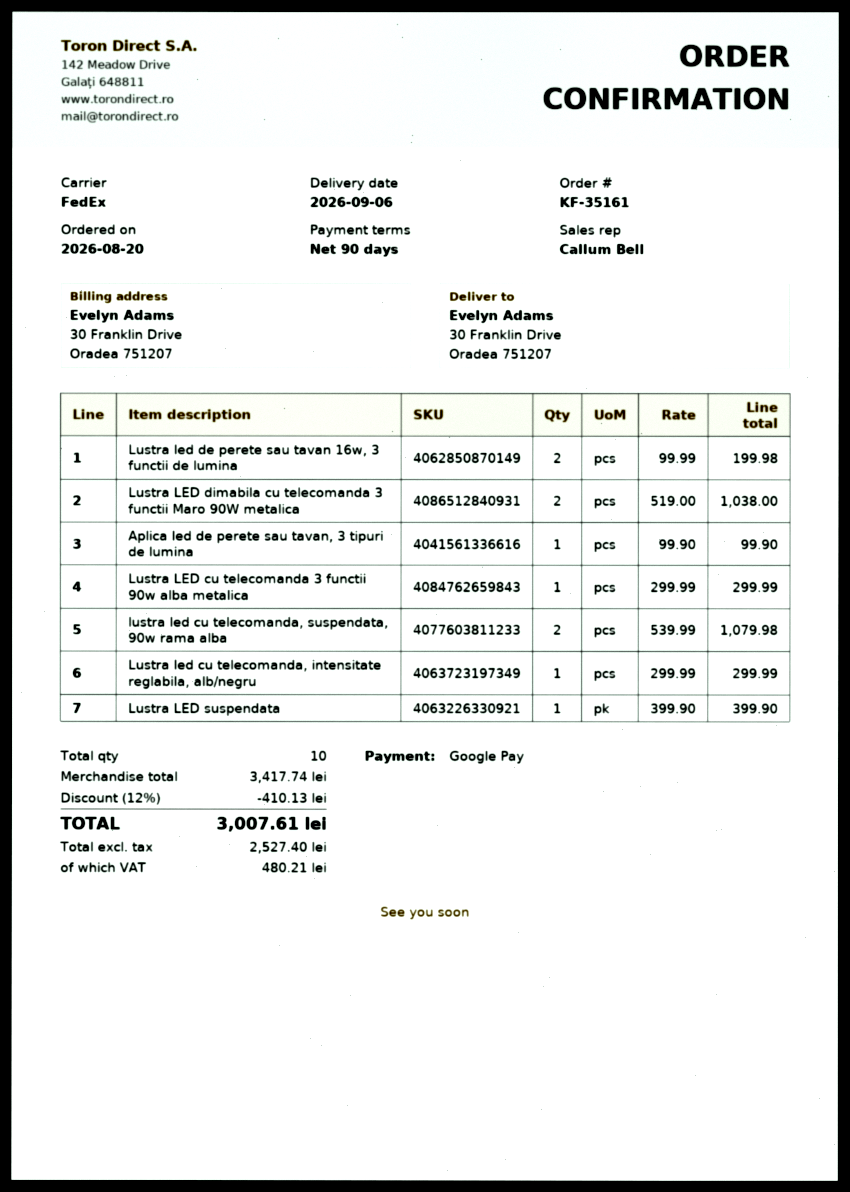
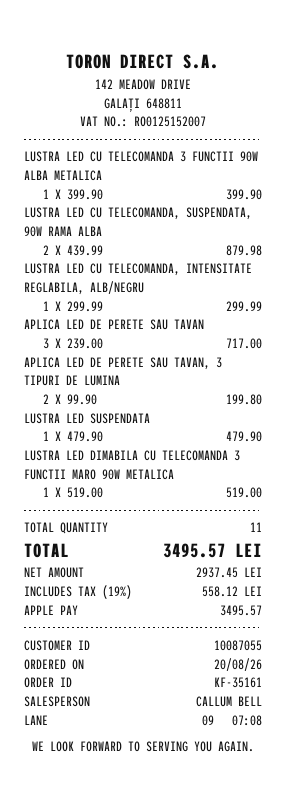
payment method: Google Pay -> Apple Pay
Lustra led de perete sau tavan 16w, 3 functii de lumina: 2 x 99.99 = 199.98 -> none
Lustra LED dimabila cu telecomanda 3 functii Maro 90W metalica: 2 x 519.00 = 1038.00 -> 1 x 519.00 = 519.00
Aplica led de perete sau tavan, 3 tipuri de lumina: 1 x 99.90 = 99.90 -> 2 x 99.90 = 199.80
Lustra LED cu telecomanda 3 functii 90w alba metalica: 1 x 299.99 = 299.99 -> 1 x 399.90 = 399.90
lustra led cu telecomanda, suspendata, 90w rama alba: 2 x 539.99 = 1079.98 -> 2 x 439.99 = 879.98
Lustra LED suspendata: 1 x 399.90 = 399.90 -> 1 x 479.90 = 479.90
APLICA LED DE PERETE SAU TAVAN: none -> 3 x 239.00 = 717.00
total quantity: 10 -> 11
discount: 12% = 410.13 -> none
net: 2527.40 -> 2937.45
tax: 480.21 -> 558.12
total: 3007.61 -> 3495.57

